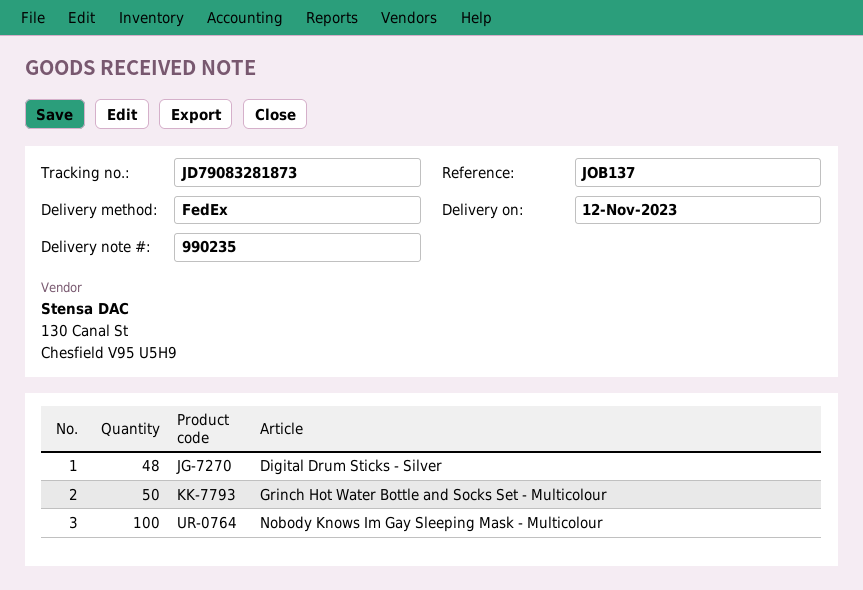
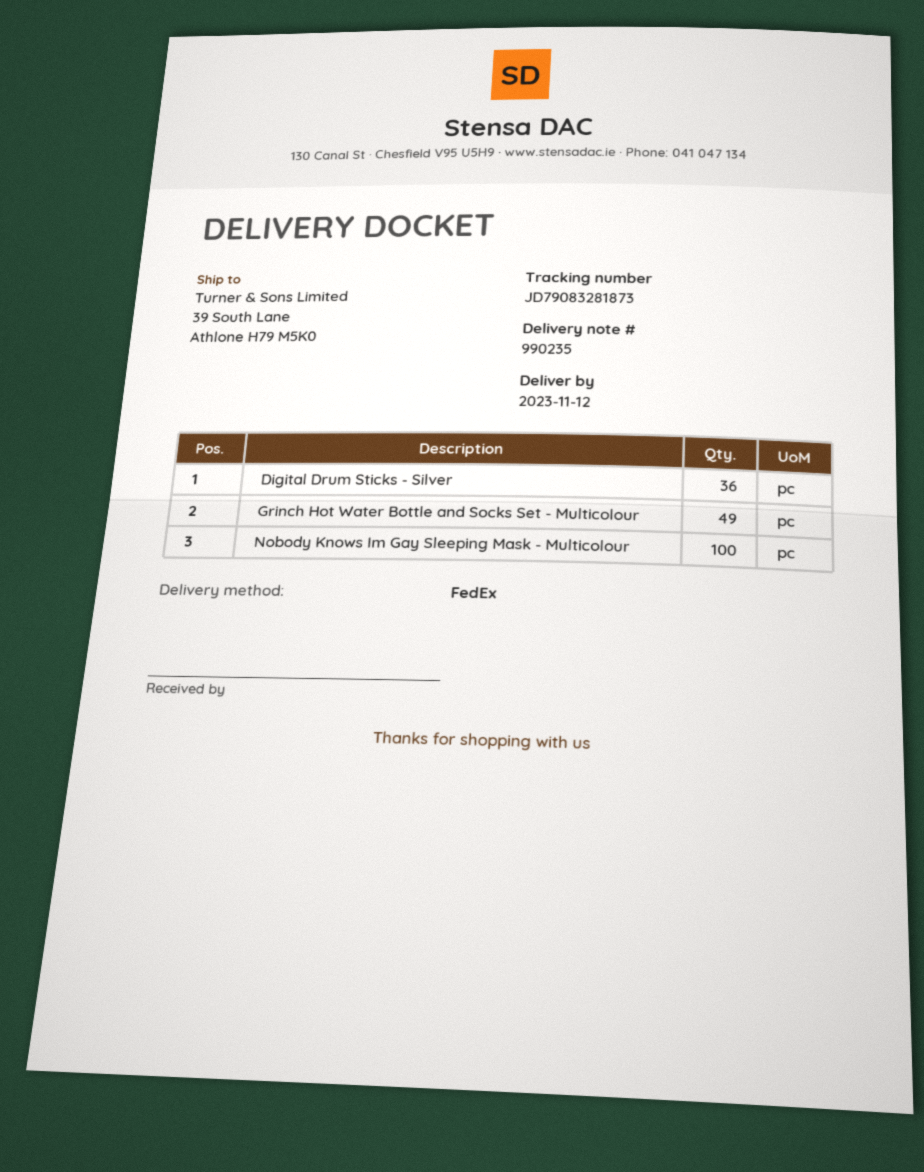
Digital Drum Sticks - Silver: 48 -> 36
Grinch Hot Water Bottle and Socks Set - Multicolour: 50 -> 49

